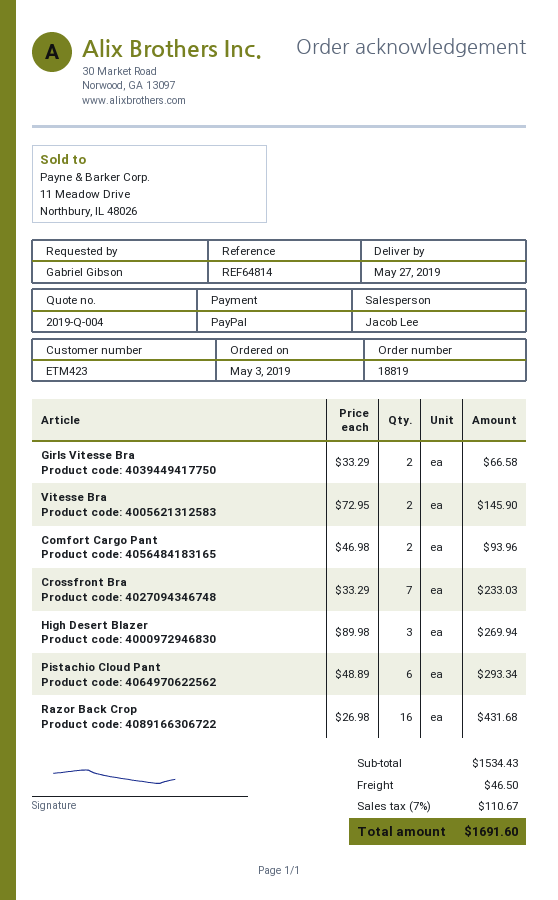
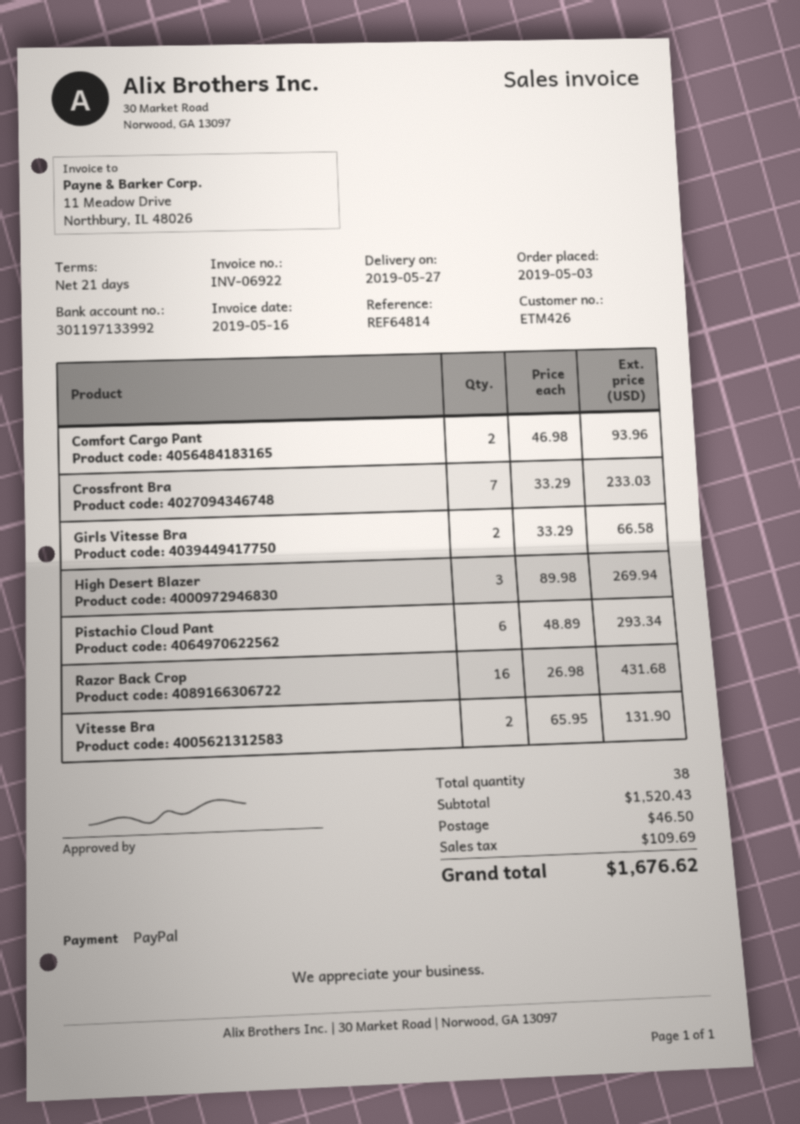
customer number: ETM423 -> ETM426
Vitesse Bra: 2 x 72.95 = 145.90 -> 2 x 65.95 = 131.90
subtotal: 1534.43 -> 1520.43
tax: 110.67 -> 109.69
total: 1691.60 -> 1676.62

